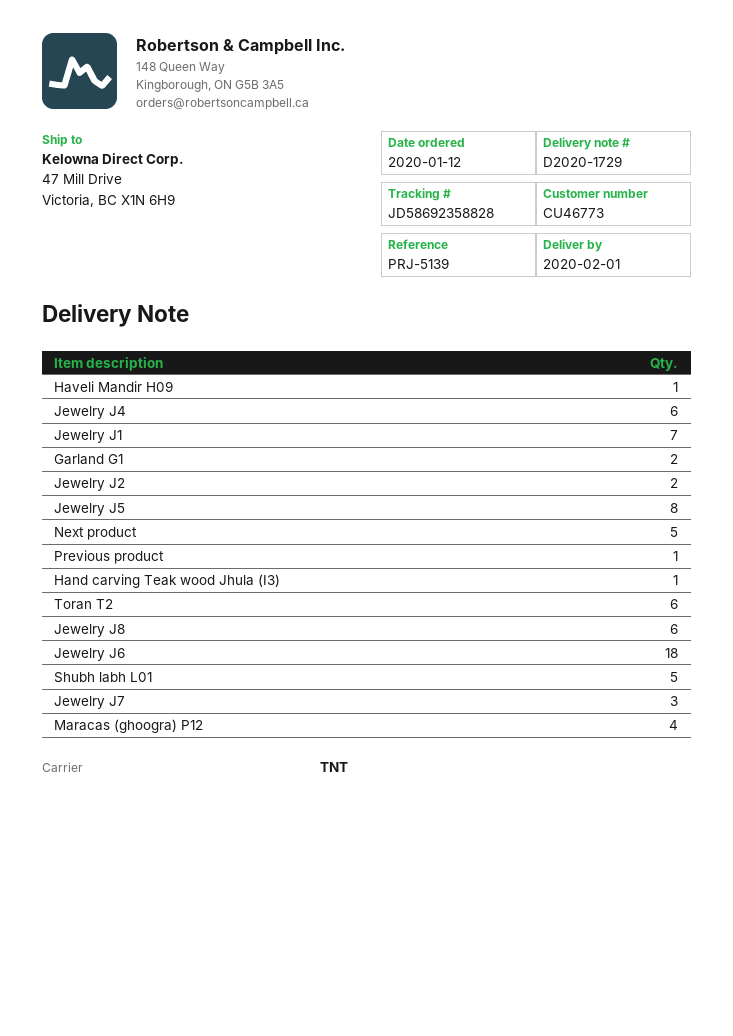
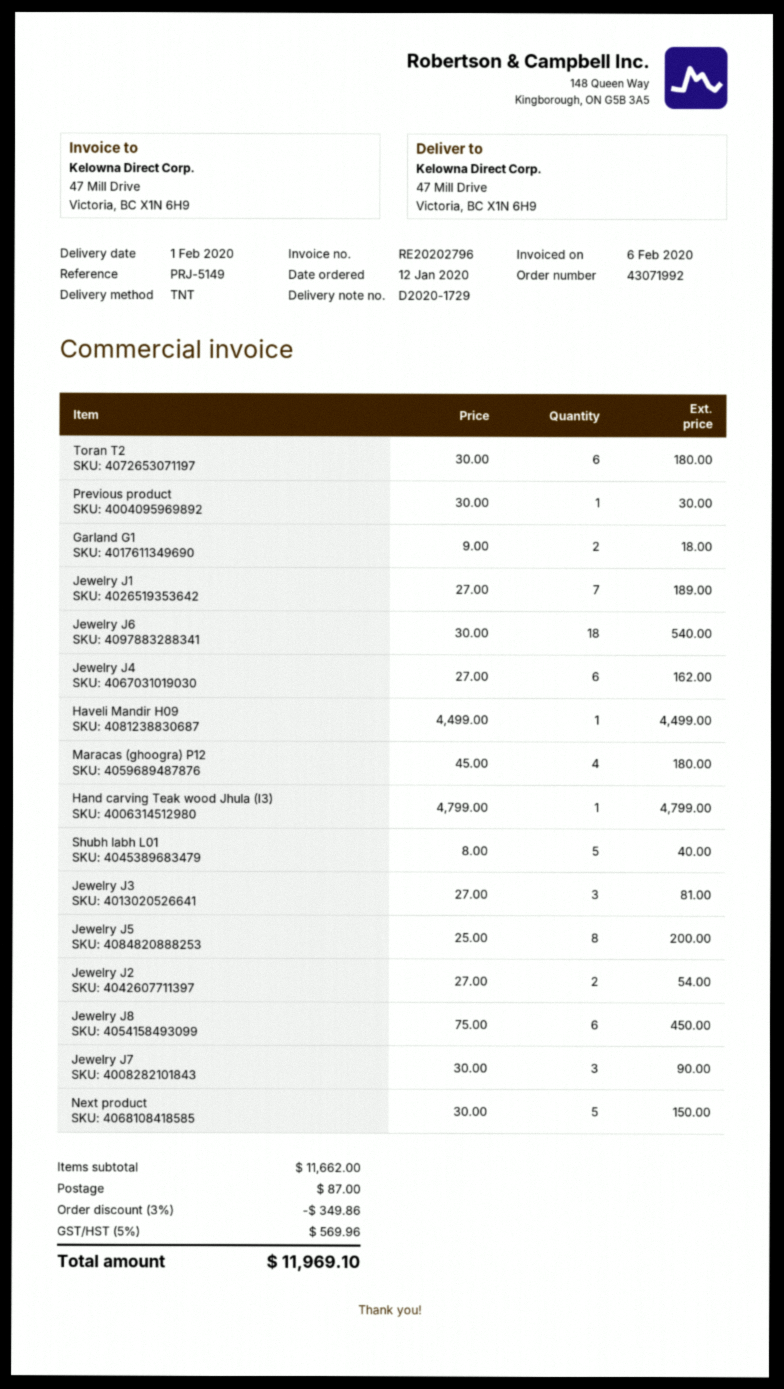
reference: PRJ-5139 -> PRJ-5149
Jewelry J3: none -> 3

